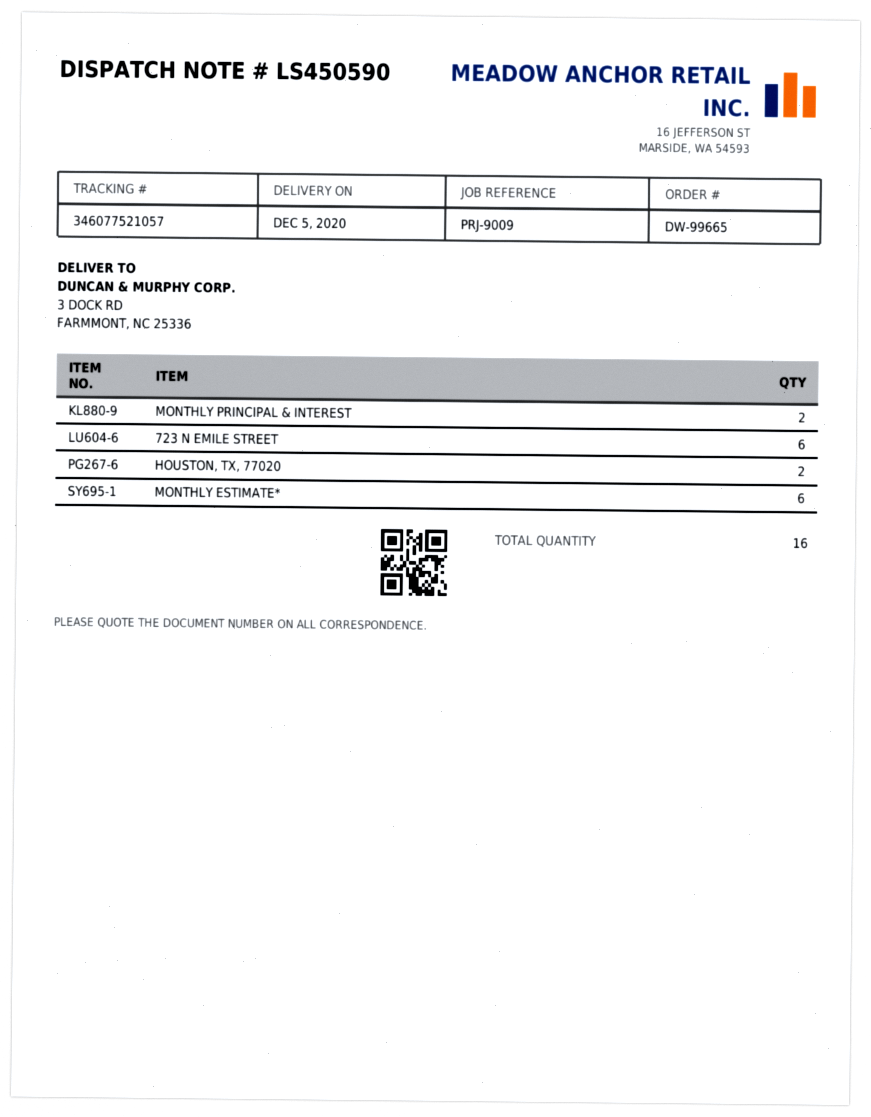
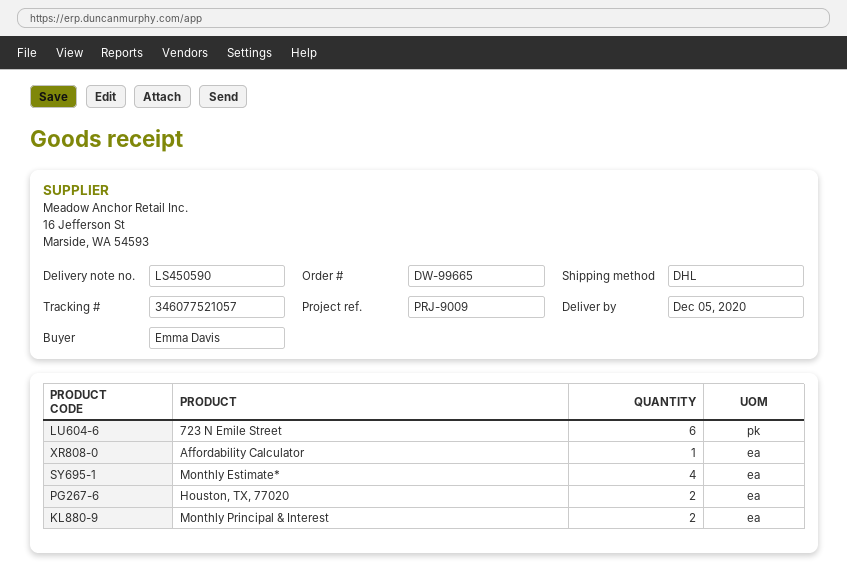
MONTHLY ESTIMATE*: 6 -> 4
Affordability Calculator: none -> 1

